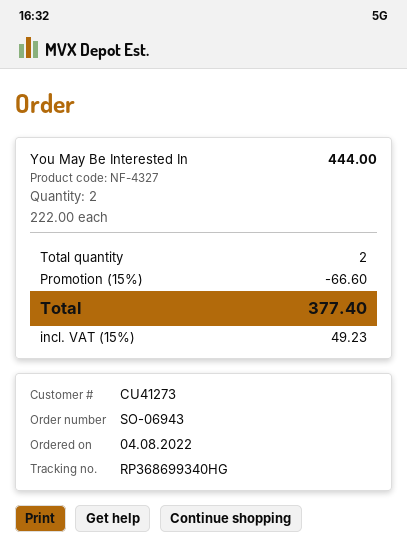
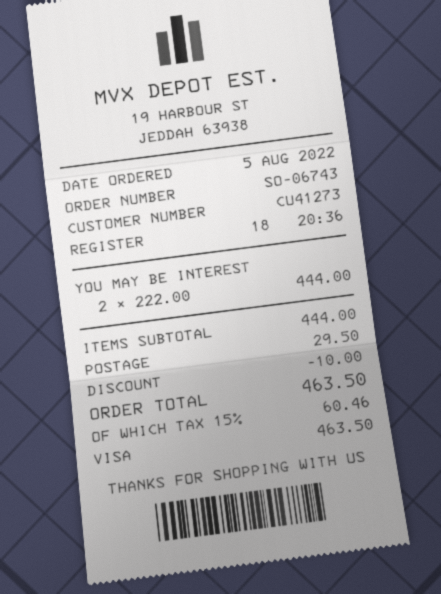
order number: SO-06943 -> SO-06743
order date: 2022-08-04 -> 2022-08-05
discount: 66.60 -> 10.00
shipping: none -> 29.50
tax: 15% = 49.23 -> 15% = 60.46
total: 377.40 -> 463.50

